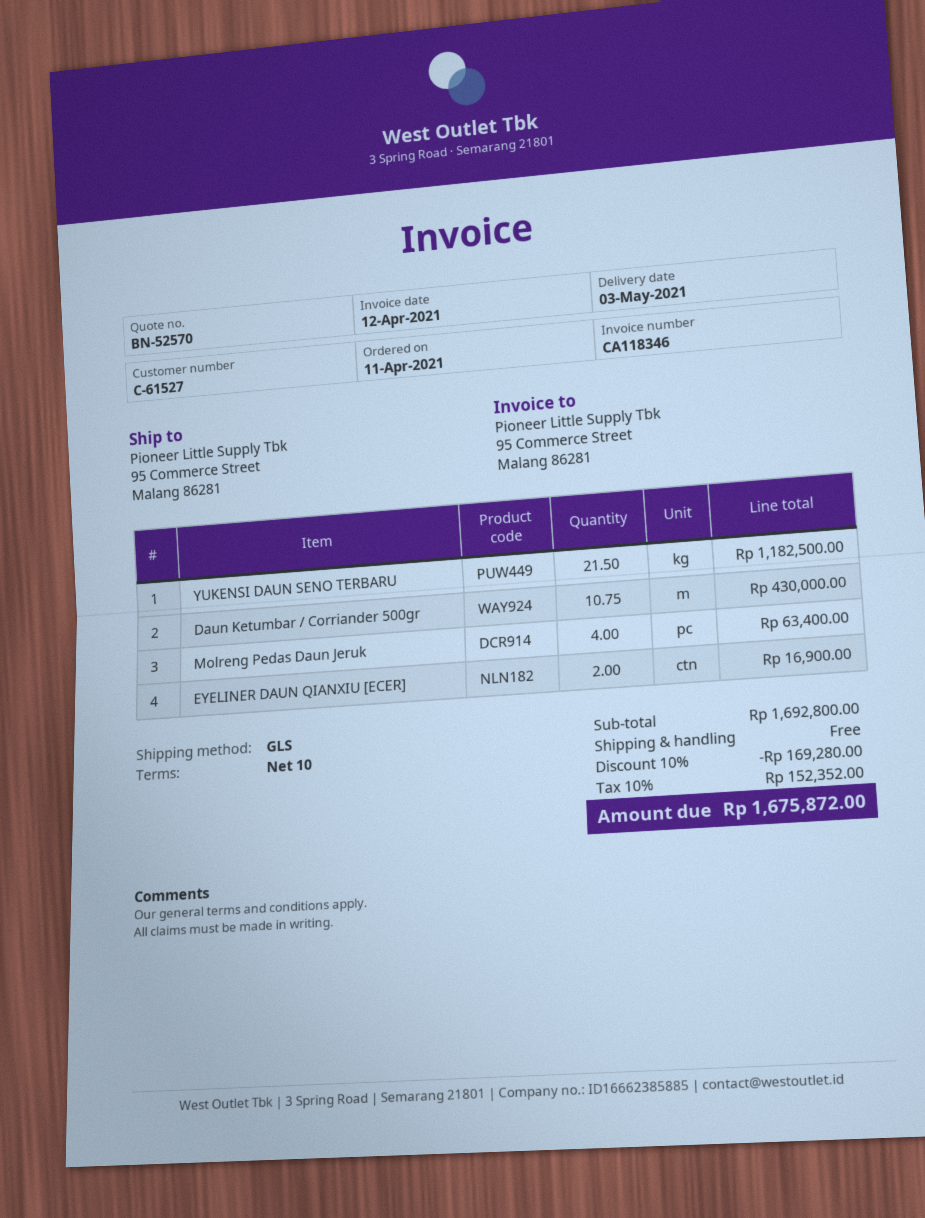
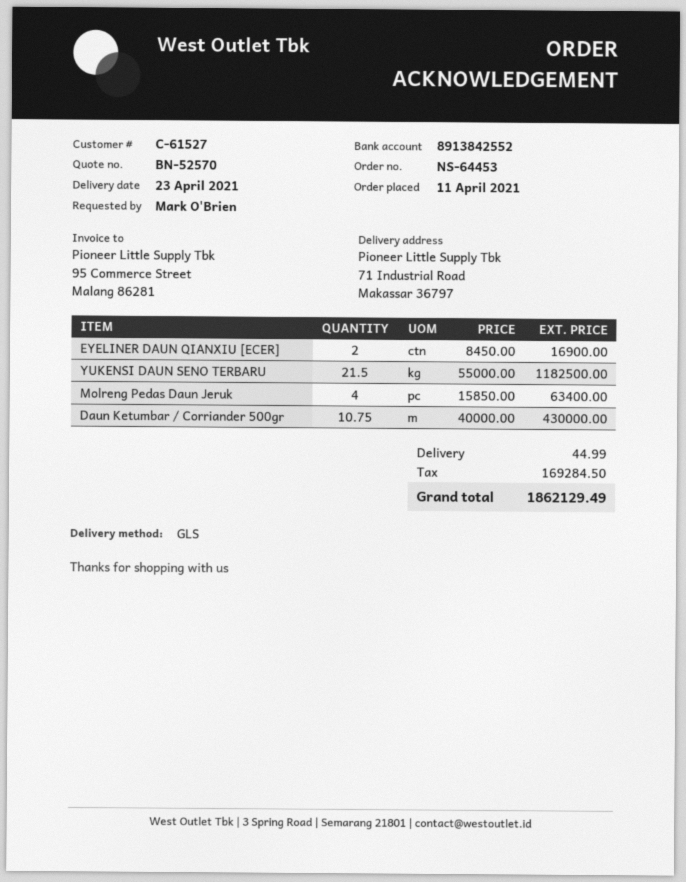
delivery date: 2021-05-03 -> 2021-04-23
ship to: 95 Commerce Street, Malang 86281 -> 71 Industrial Road, Makassar 36797
discount: 10% = 169280.00 -> none
shipping: 0.00 -> 44.99
tax: 152352.00 -> 169284.50
total: 1675872.00 -> 1862129.49

